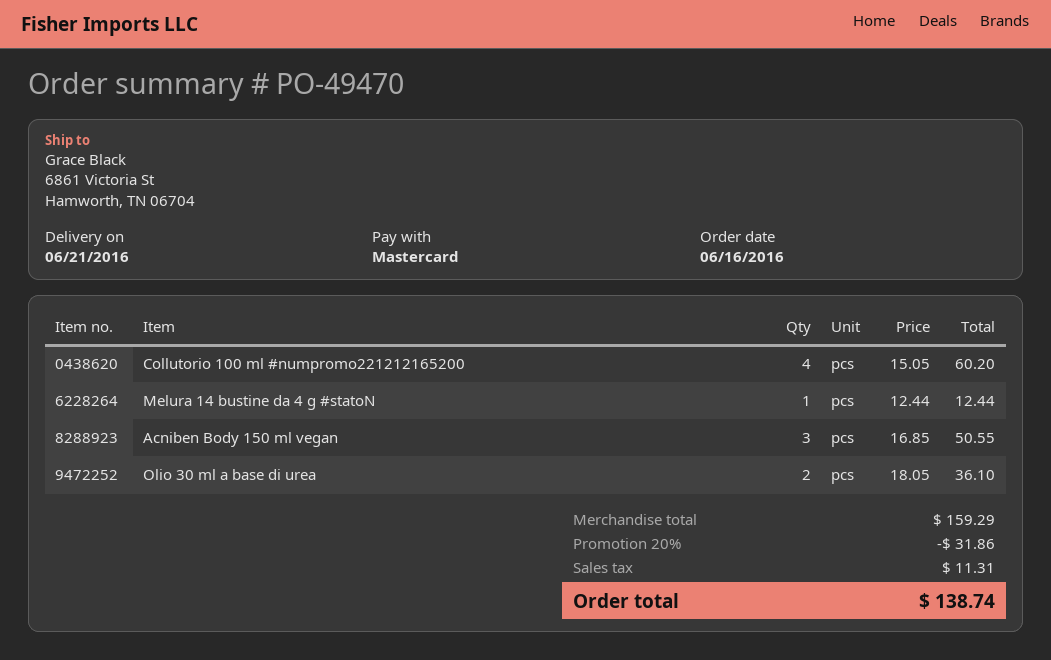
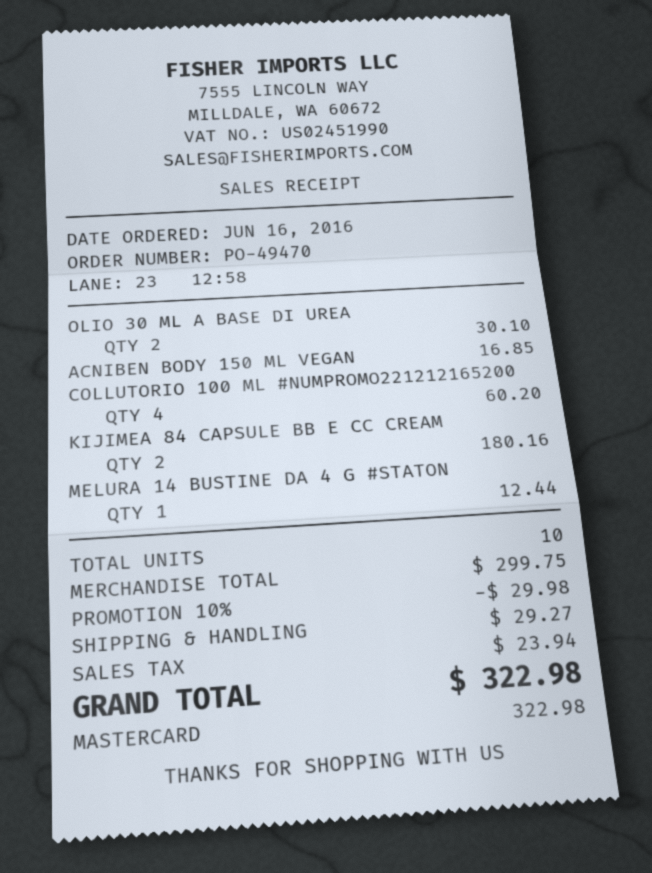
Acniben Body 150 ml vegan: 3 for 50.55 -> 1 for 16.85
Olio 30 ml a base di urea: 2 for 36.10 -> 2 for 30.10
KIJIMEA 84 CAPSULE BB E CC CREAM: none -> 2 for 180.16
subtotal: 159.29 -> 299.75
discount: 20% = 31.86 -> 10% = 29.98
shipping: none -> 29.27
tax: 11.31 -> 23.94
total: 138.74 -> 322.98

